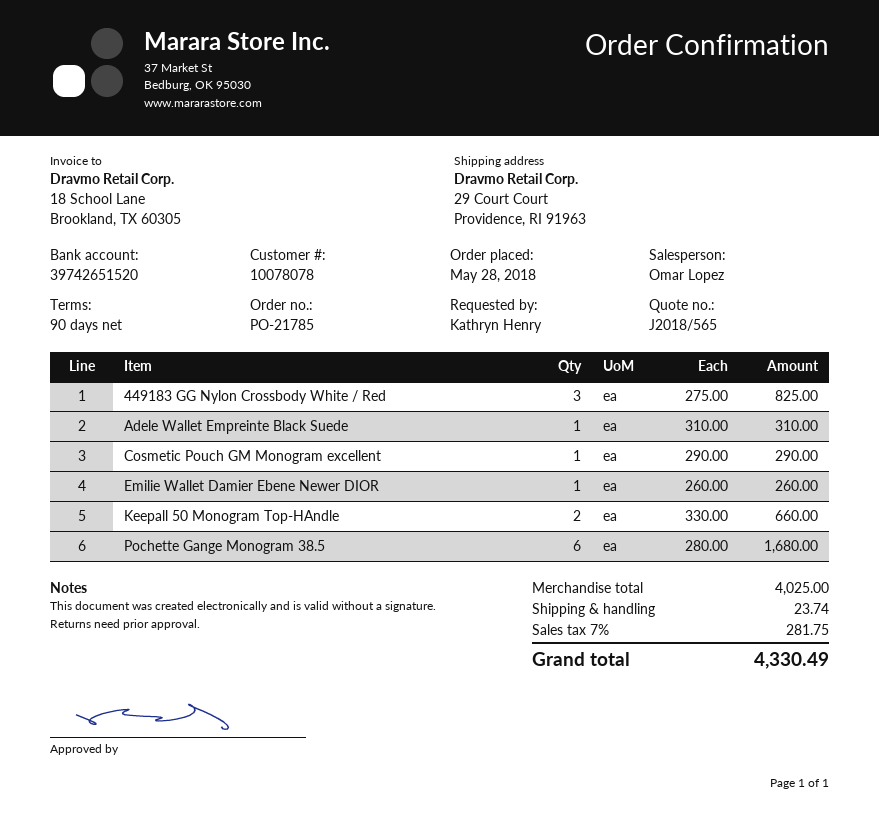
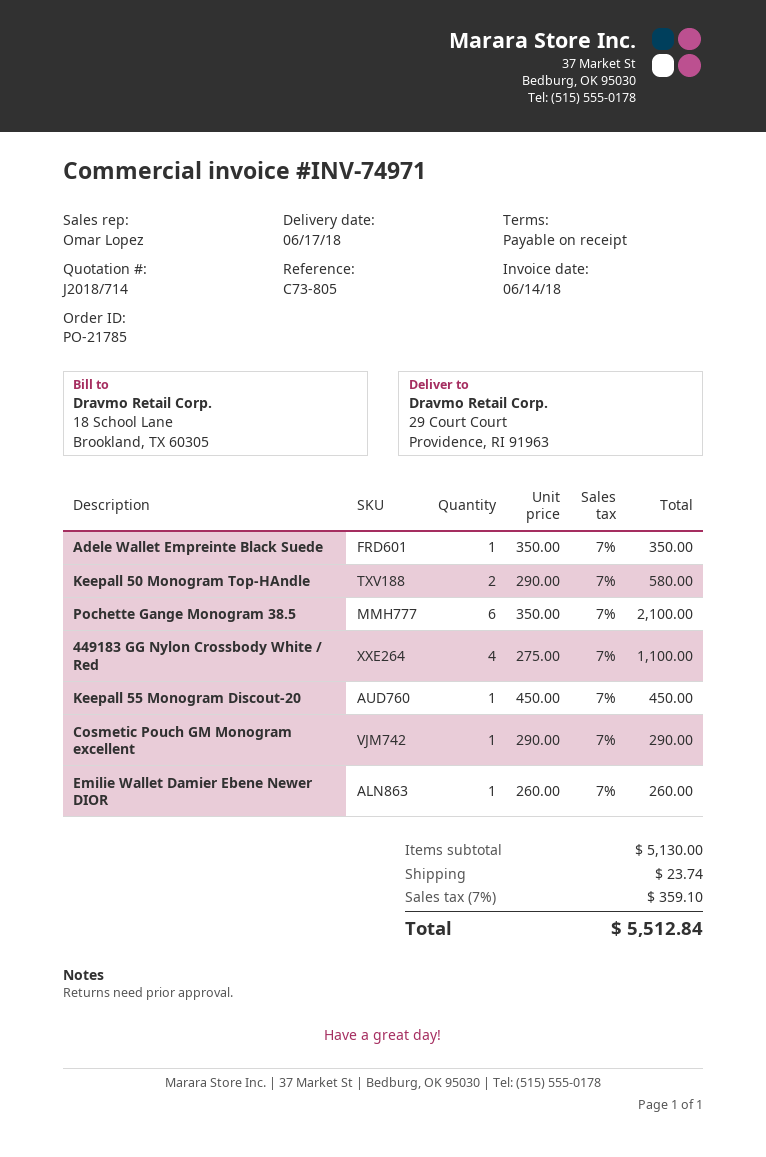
quote number: J2018/565 -> J2018/714
payment terms: 90 days -> on receipt
449183 GG Nylon Crossbody White / Red: 3 x 275.00 = 825.00 -> 4 x 275.00 = 1100.00
Adele Wallet Empreinte Black Suede: 1 x 310.00 = 310.00 -> 1 x 350.00 = 350.00
Keepall 50 Monogram Top-HAndle: 2 x 330.00 = 660.00 -> 2 x 290.00 = 580.00
Pochette Gange Monogram 38.5: 6 x 280.00 = 1680.00 -> 6 x 350.00 = 2100.00
Keepall 55 Monogram Discout-20: none -> 1 x 450.00 = 450.00
subtotal: 4025.00 -> 5130.00
tax: 7% = 281.75 -> 7% = 359.10
total: 4330.49 -> 5512.84

